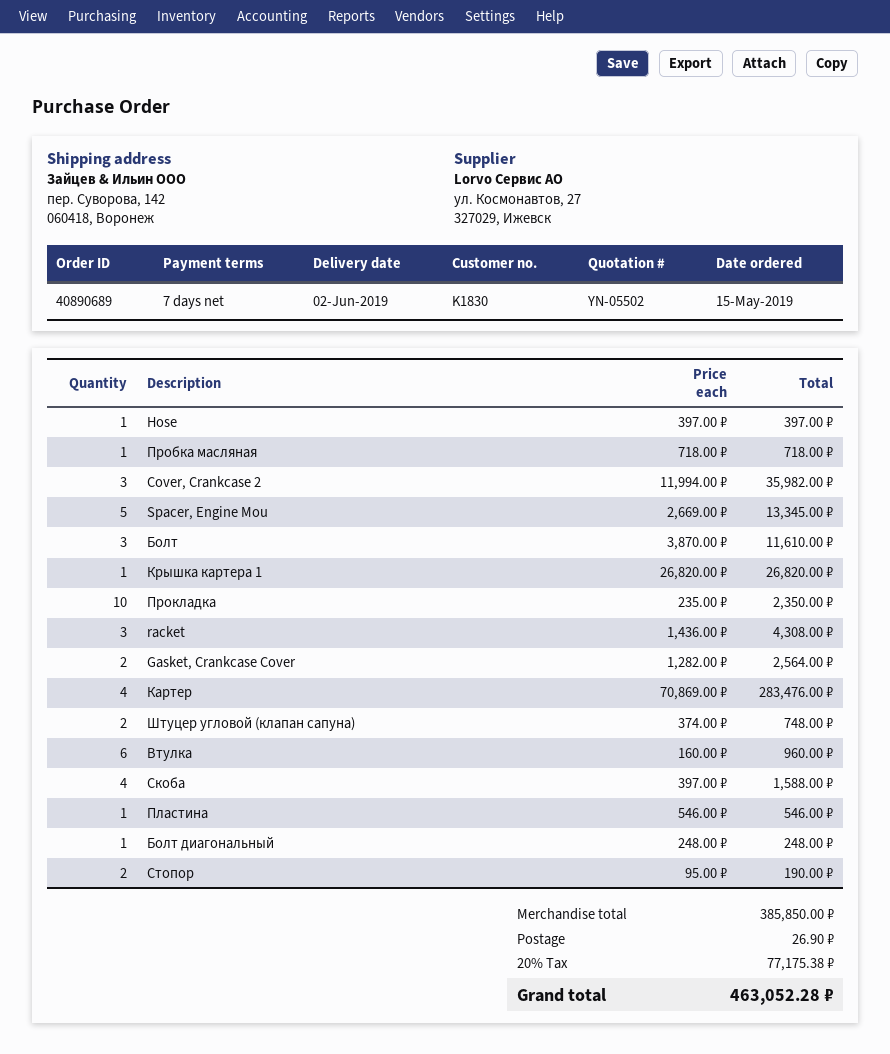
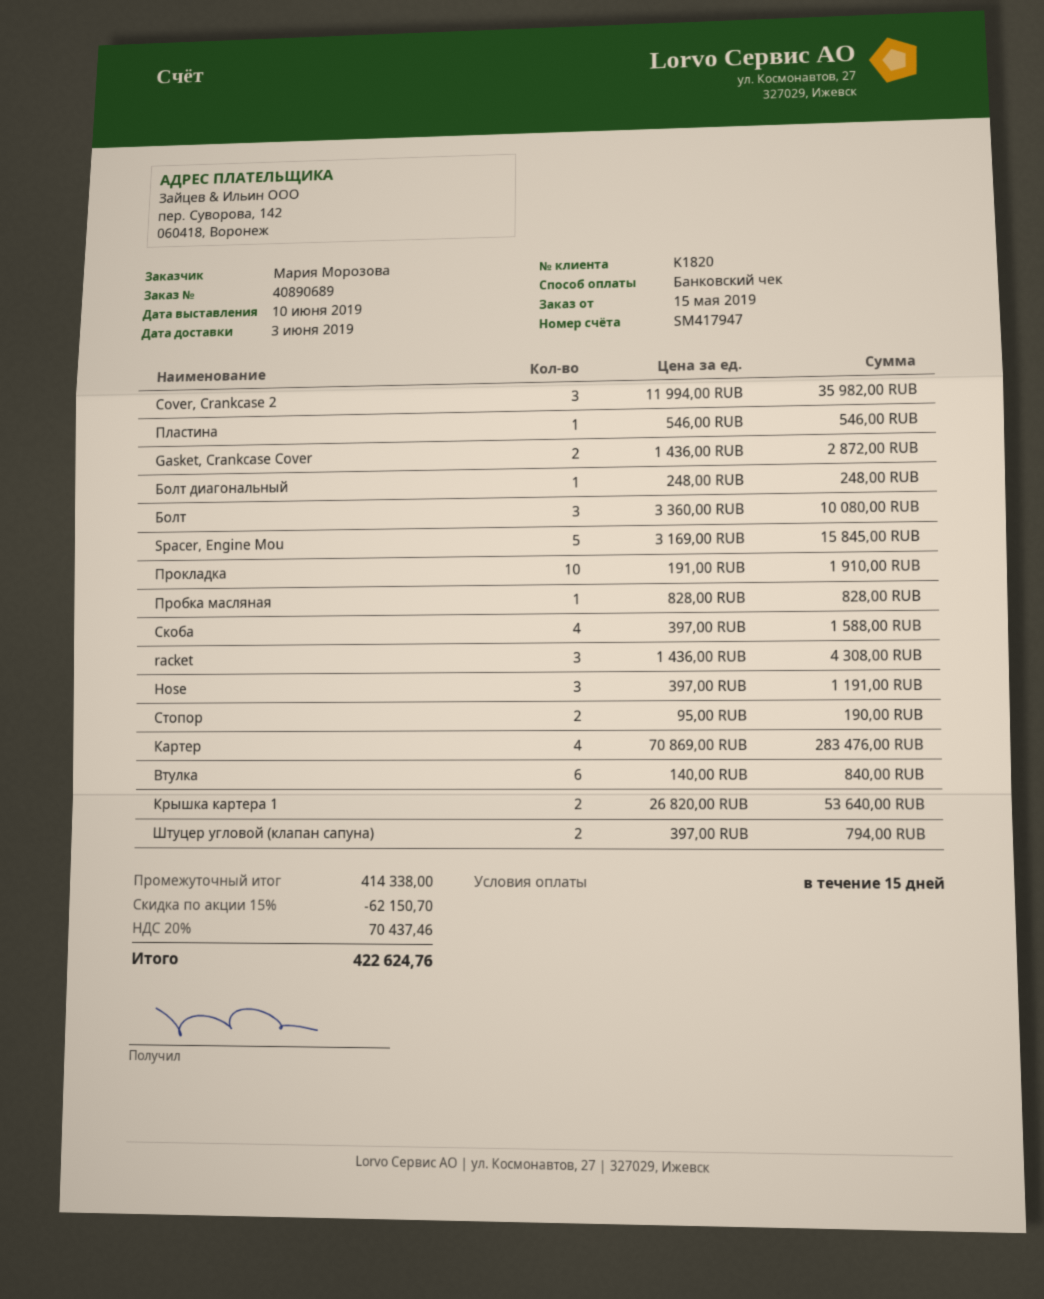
delivery date: 2019-06-02 -> 2019-06-03
payment terms: 7 days -> 15 days
customer number: K1830 -> K1820
Hose: 1 x 397.00 = 397.00 -> 3 x 397.00 = 1191.00
Пробка масляная: 1 x 718.00 = 718.00 -> 1 x 828.00 = 828.00
Spacer, Engine Mou: 5 x 2669.00 = 13345.00 -> 5 x 3169.00 = 15845.00
Болт: 3 x 3870.00 = 11610.00 -> 3 x 3360.00 = 10080.00
Крышка картера 1: 1 x 26820.00 = 26820.00 -> 2 x 26820.00 = 53640.00
Прокладка: 10 x 235.00 = 2350.00 -> 10 x 191.00 = 1910.00
Gasket, Crankcase Cover: 2 x 1282.00 = 2564.00 -> 2 x 1436.00 = 2872.00
Штуцер угловой (клапан сапуна): 2 x 374.00 = 748.00 -> 2 x 397.00 = 794.00
Втулка: 6 x 160.00 = 960.00 -> 6 x 140.00 = 840.00
subtotal: 385850.00 -> 414338.00
discount: none -> 15% = 62150.70
shipping: 26.90 -> none
tax: 20% = 77175.38 -> 20% = 70437.46
total: 463052.28 -> 422624.76

